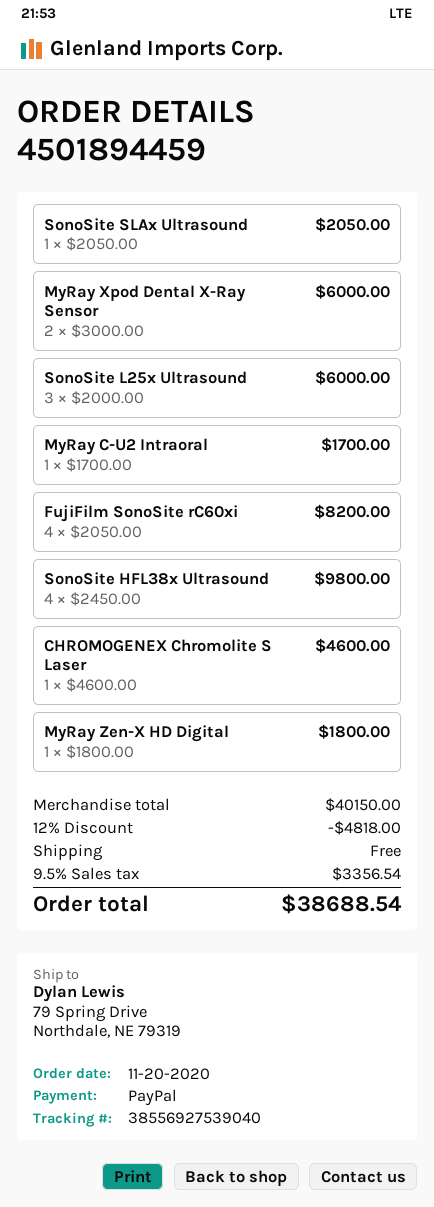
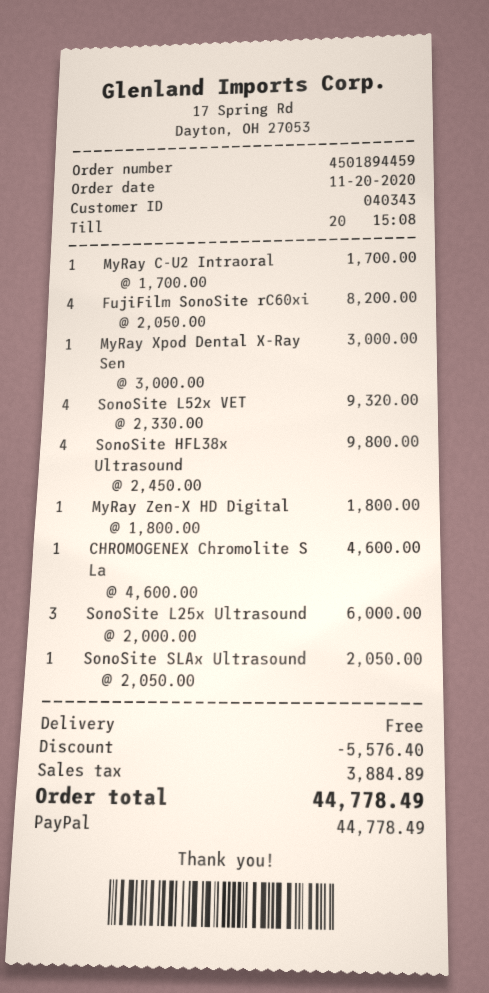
MyRay Xpod Dental X-Ray Sensor: 2 x 3000.00 = 6000.00 -> 1 x 3000.00 = 3000.00
SonoSite L52x VET: none -> 4 x 2330.00 = 9320.00
discount: 4818.00 -> 5576.40
tax: 3356.54 -> 3884.89
total: 38688.54 -> 44778.49

